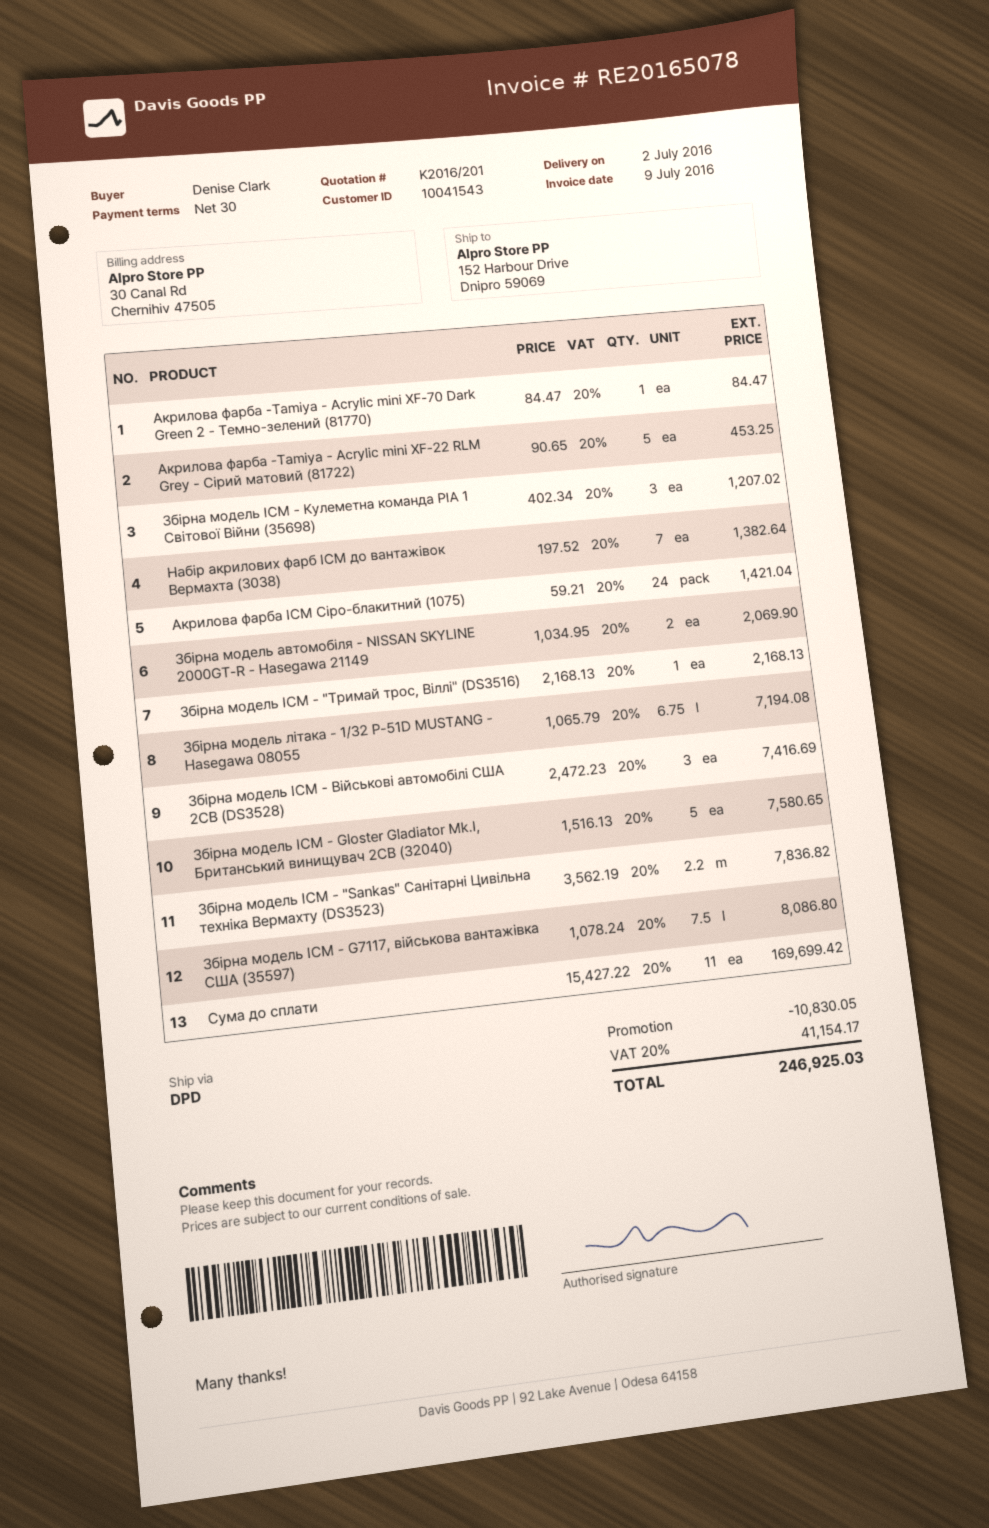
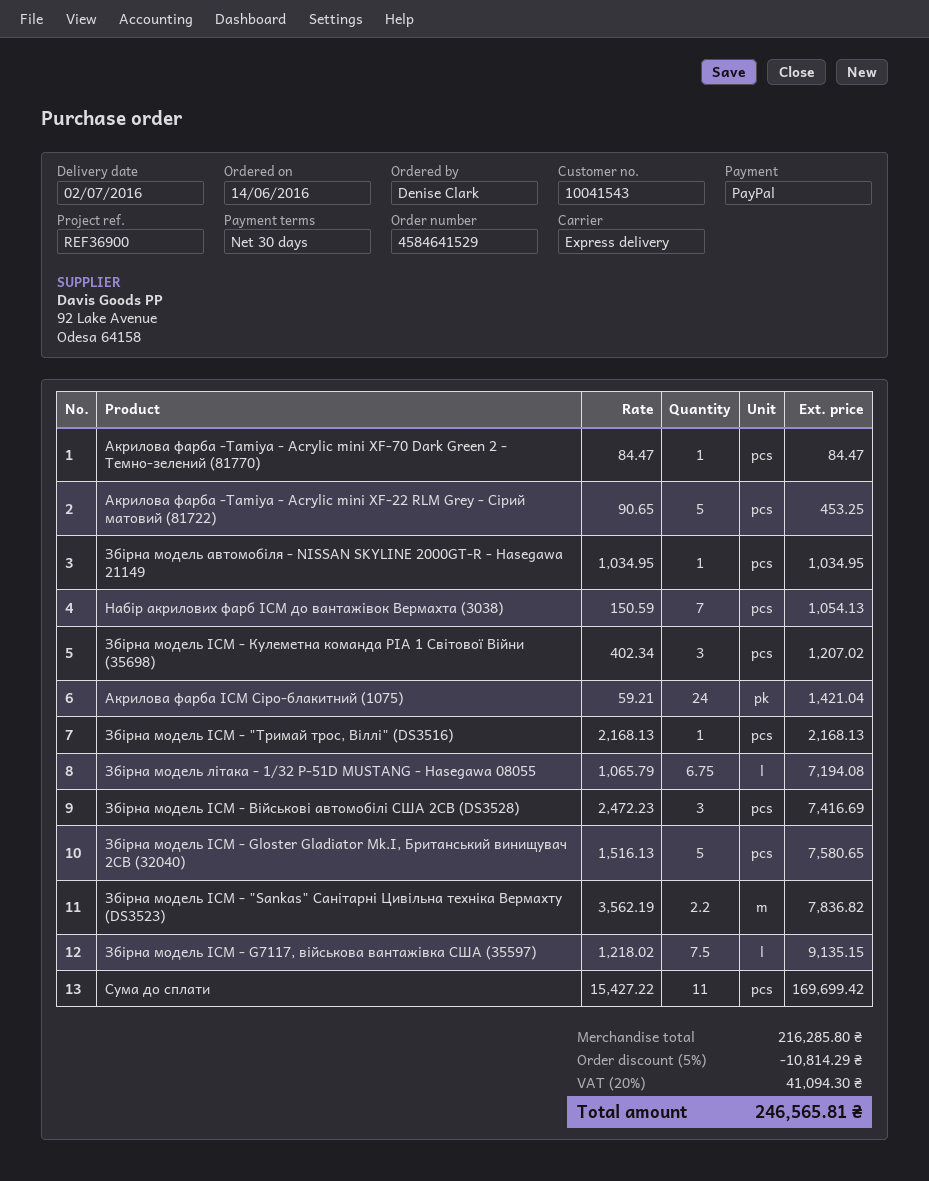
shipping method: DPD -> express
Набір акрилових фарб ICM до вантажівок Вермахта (3038): 7 x 197.52 = 1382.64 -> 7 x 150.59 = 1054.13
Збірна модель автомобіля - NISSAN SKYLINE 2000GT-R - Hasegawa 21149: 2 x 1034.95 = 2069.90 -> 1 x 1034.95 = 1034.95
Збірна модель ICM - G7117, військова вантажівка США (35597): 7.5 x 1078.24 = 8086.80 -> 7.5 x 1218.02 = 9135.15
discount: 10830.05 -> 10814.29
tax: 20% = 41154.17 -> 20% = 41094.30
total: 246925.03 -> 246565.81

